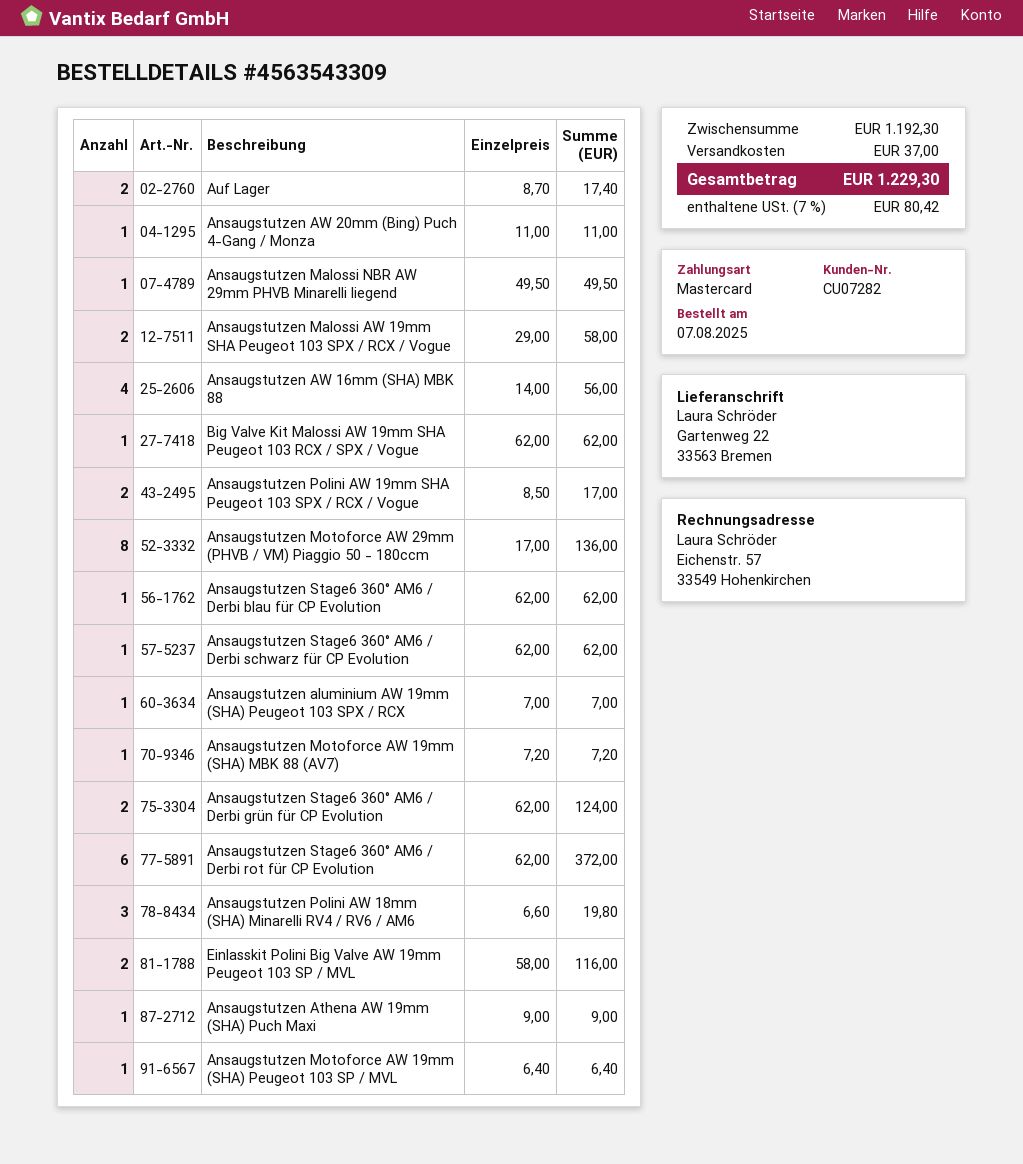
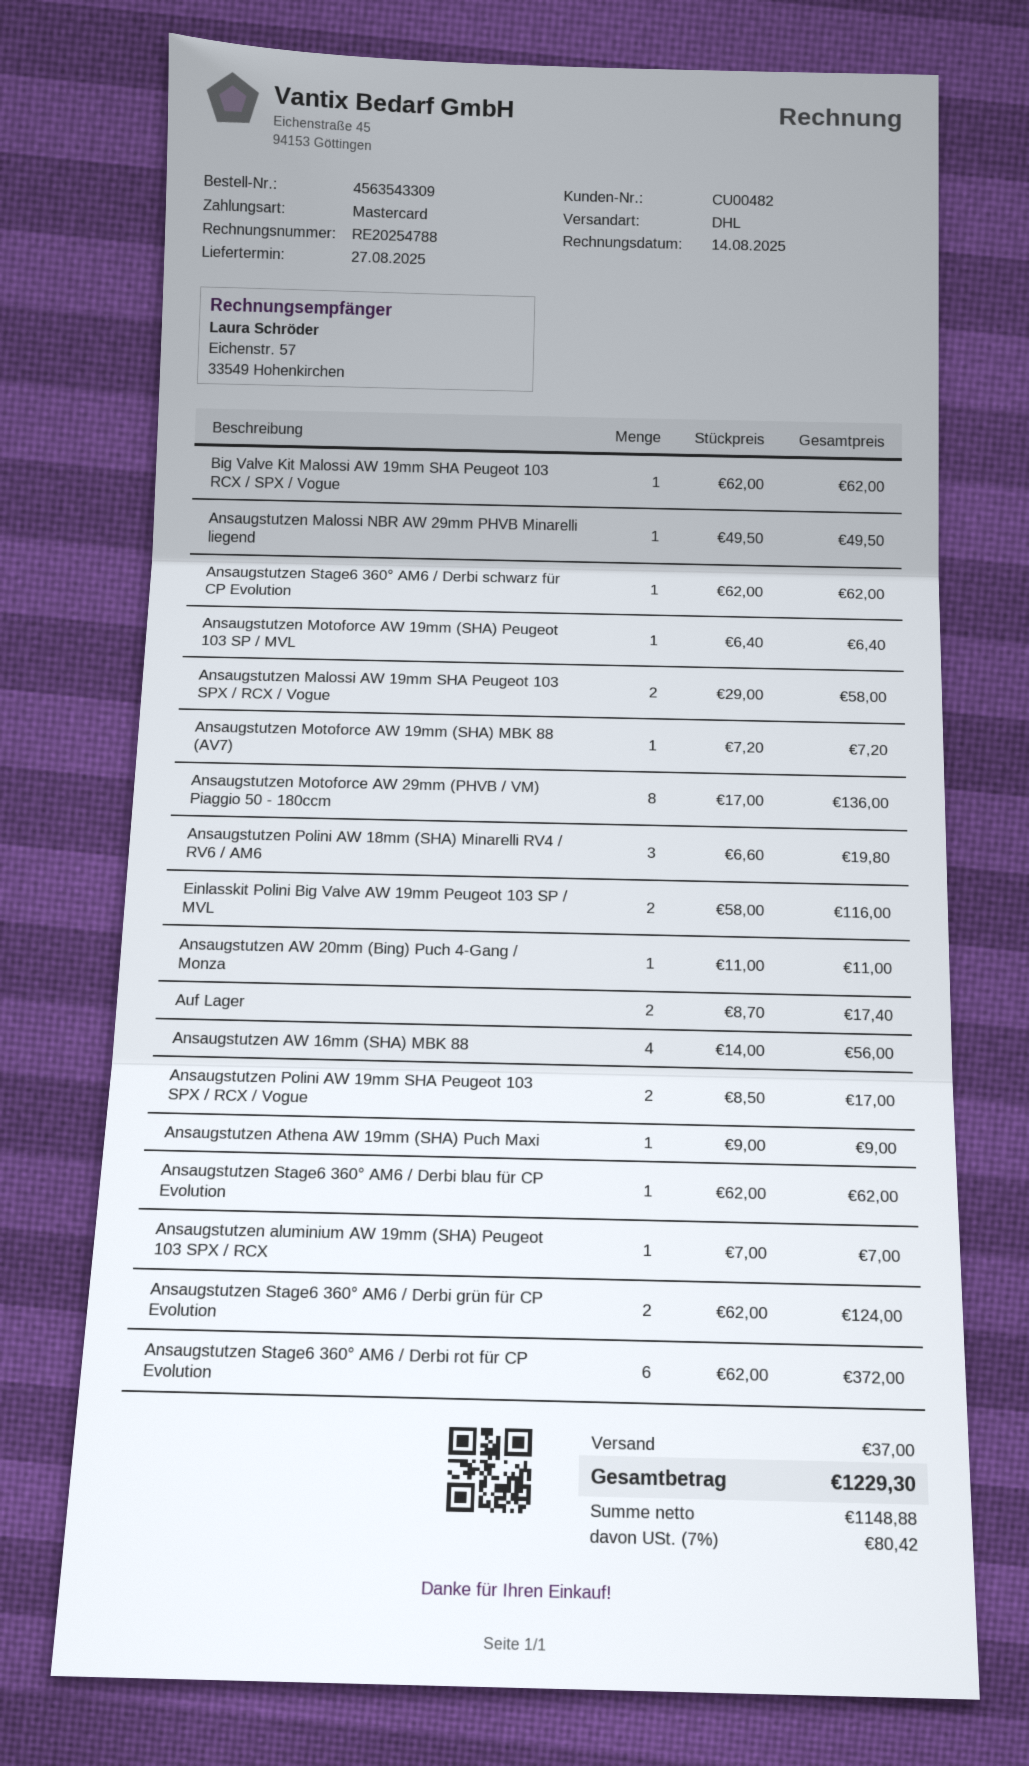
customer number: CU07282 -> CU00482

